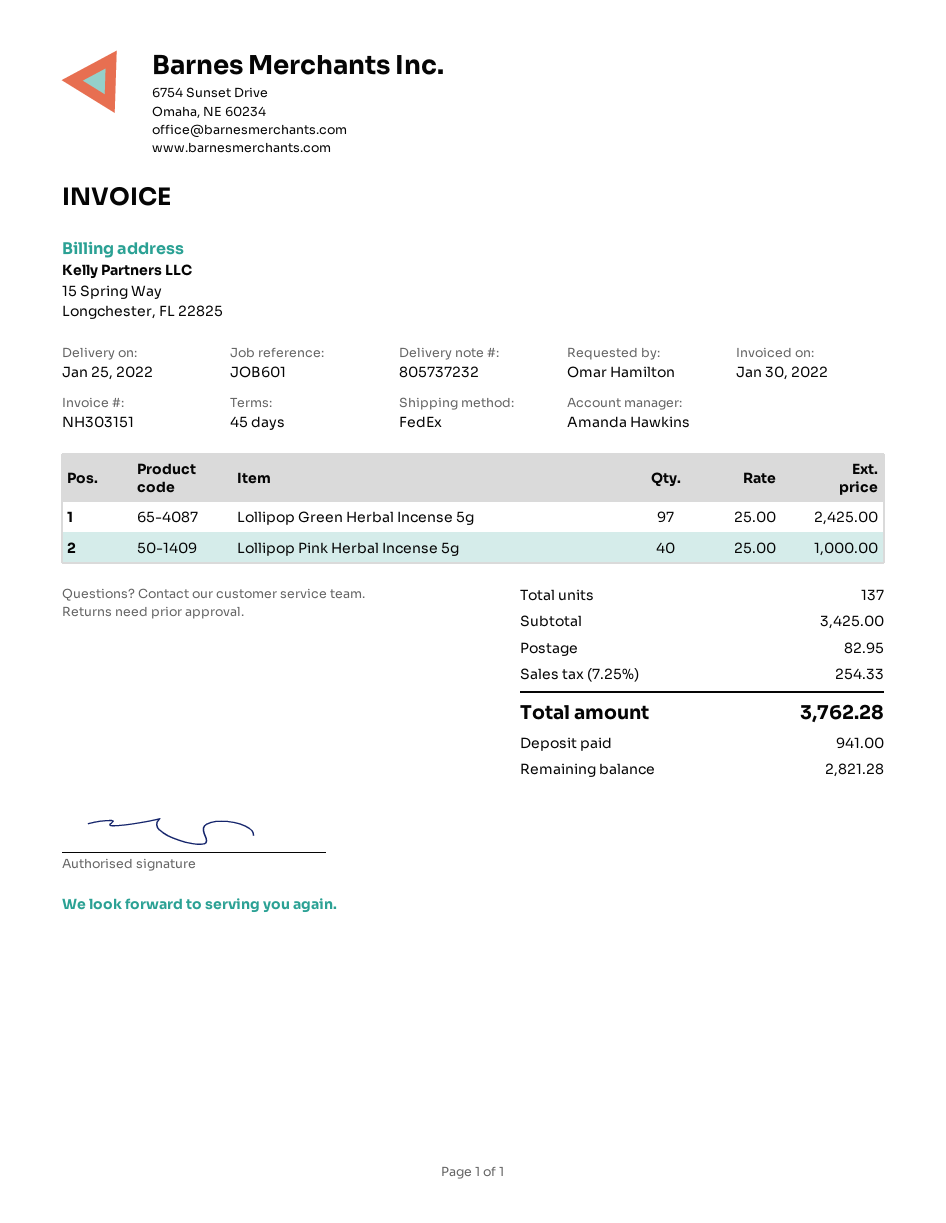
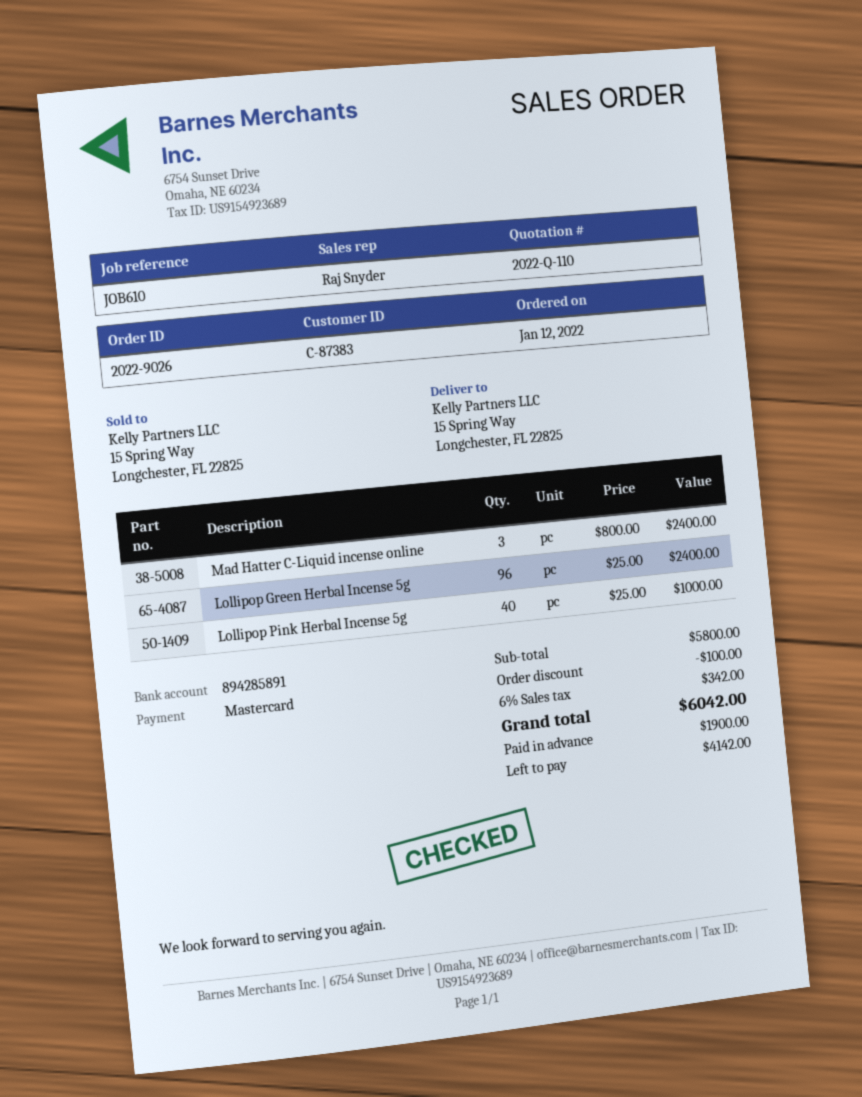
reference: JOB601 -> JOB610
sales rep: Amanda Hawkins -> Raj Snyder
Lollipop Green Herbal Incense 5g: 97 x 25.00 = 2425.00 -> 96 x 25.00 = 2400.00
Mad Hatter C-Liquid incense online: none -> 3 x 800.00 = 2400.00
subtotal: 3425.00 -> 5800.00
discount: none -> 100.00
shipping: 82.95 -> none
tax: 7.25% = 254.33 -> 6% = 342.00
total: 3762.28 -> 6042.00
deposit: 941.00 -> 1900.00
balance: 2821.28 -> 4142.00

